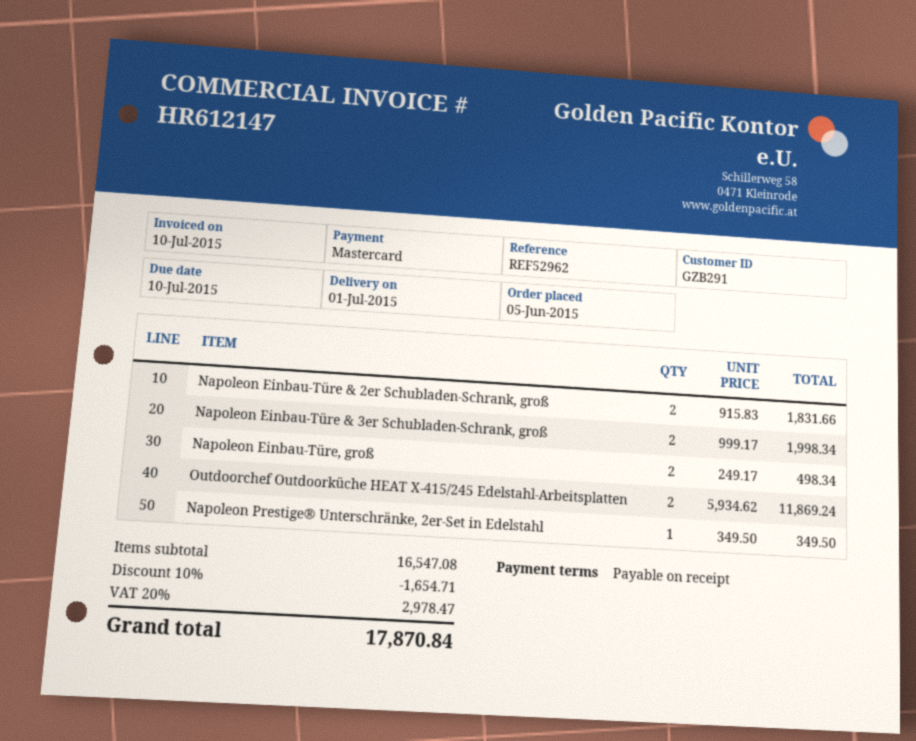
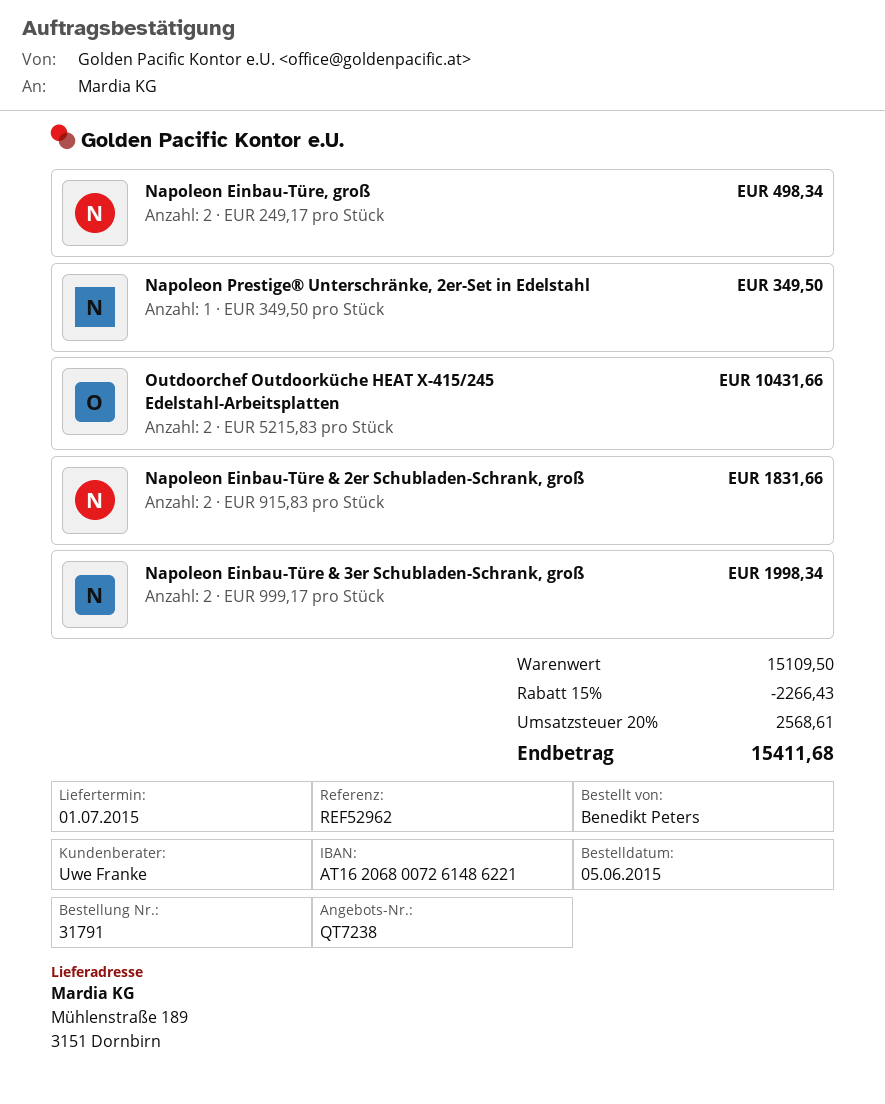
Outdoorchef Outdoorküche HEAT X-415/245 Edelstahl-Arbeitsplatten: 2 x 5934.62 = 11869.24 -> 2 x 5215.83 = 10431.66
subtotal: 16547.08 -> 15109.50
discount: 10% = 1654.71 -> 15% = 2266.43
tax: 20% = 2978.47 -> 20% = 2568.61
total: 17870.84 -> 15411.68

